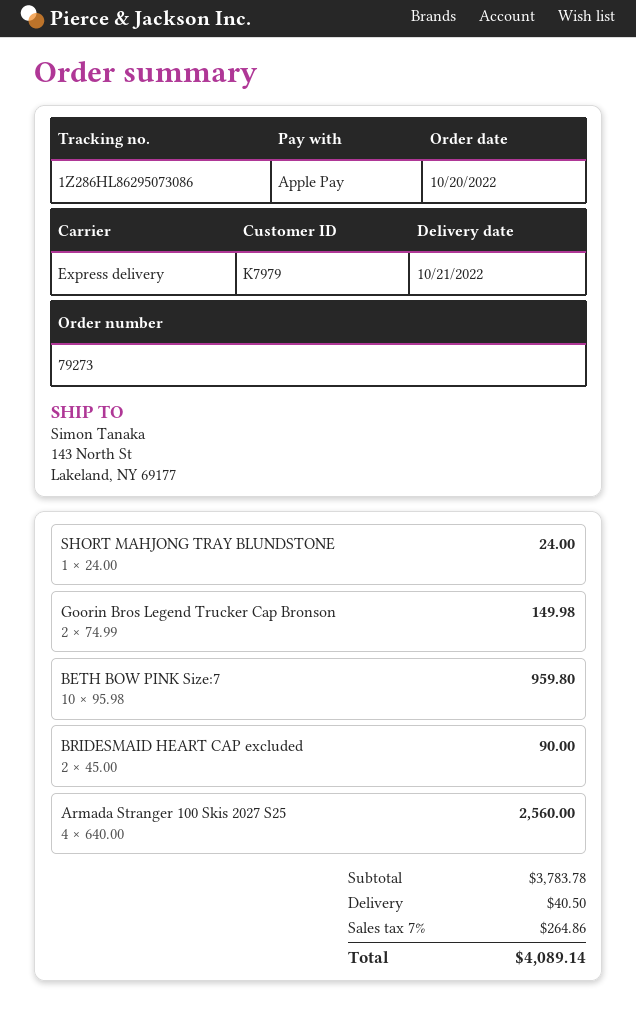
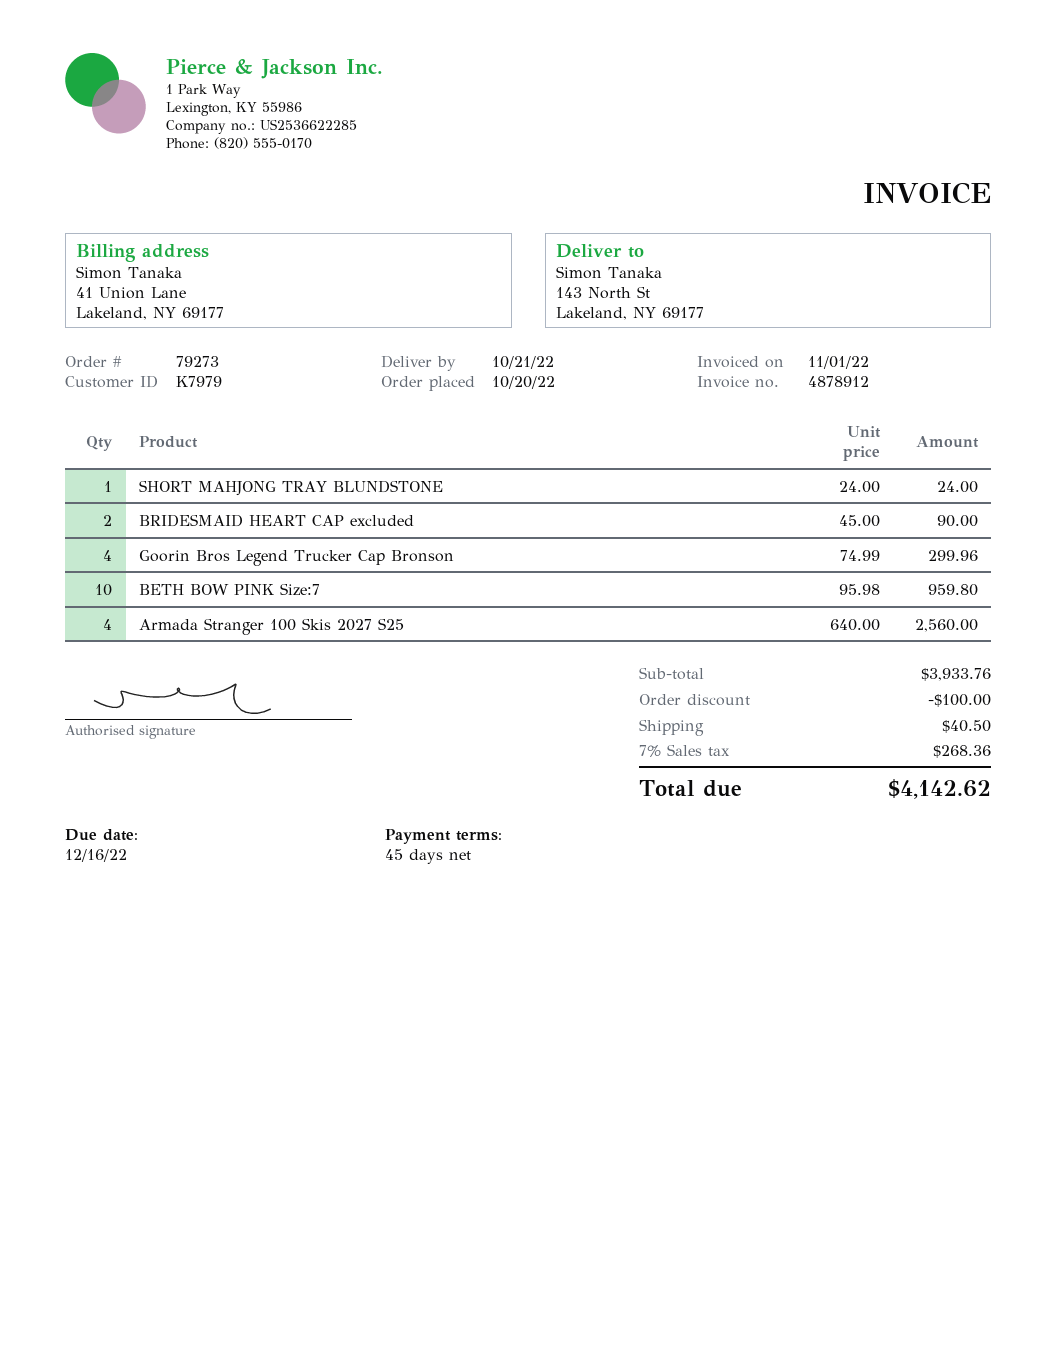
Goorin Bros Legend Trucker Cap Bronson: 2 x 74.99 = 149.98 -> 4 x 74.99 = 299.96
subtotal: 3783.78 -> 3933.76
discount: none -> 100.00
tax: 7% = 264.86 -> 7% = 268.36
total: 4089.14 -> 4142.62

